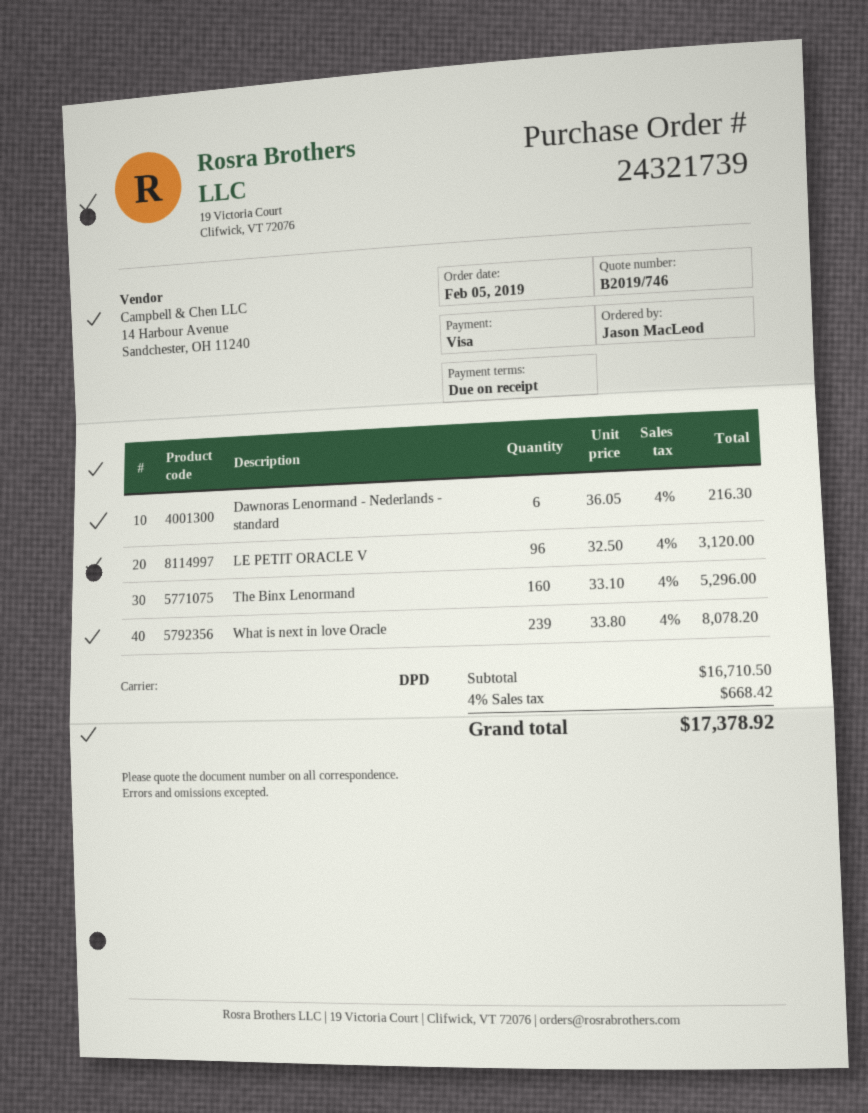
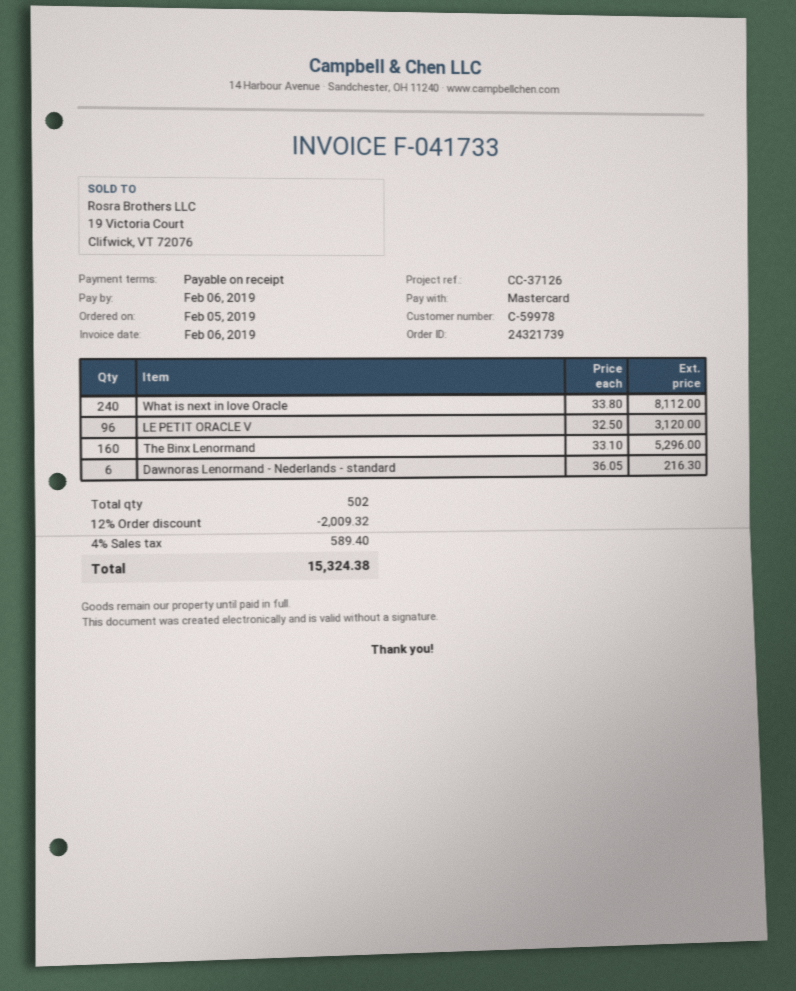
payment method: Visa -> Mastercard
What is next in love Oracle: 239 x 33.80 = 8078.20 -> 240 x 33.80 = 8112.00
discount: none -> 12% = 2009.32
tax: 4% = 668.42 -> 4% = 589.40
total: 17378.92 -> 15324.38

